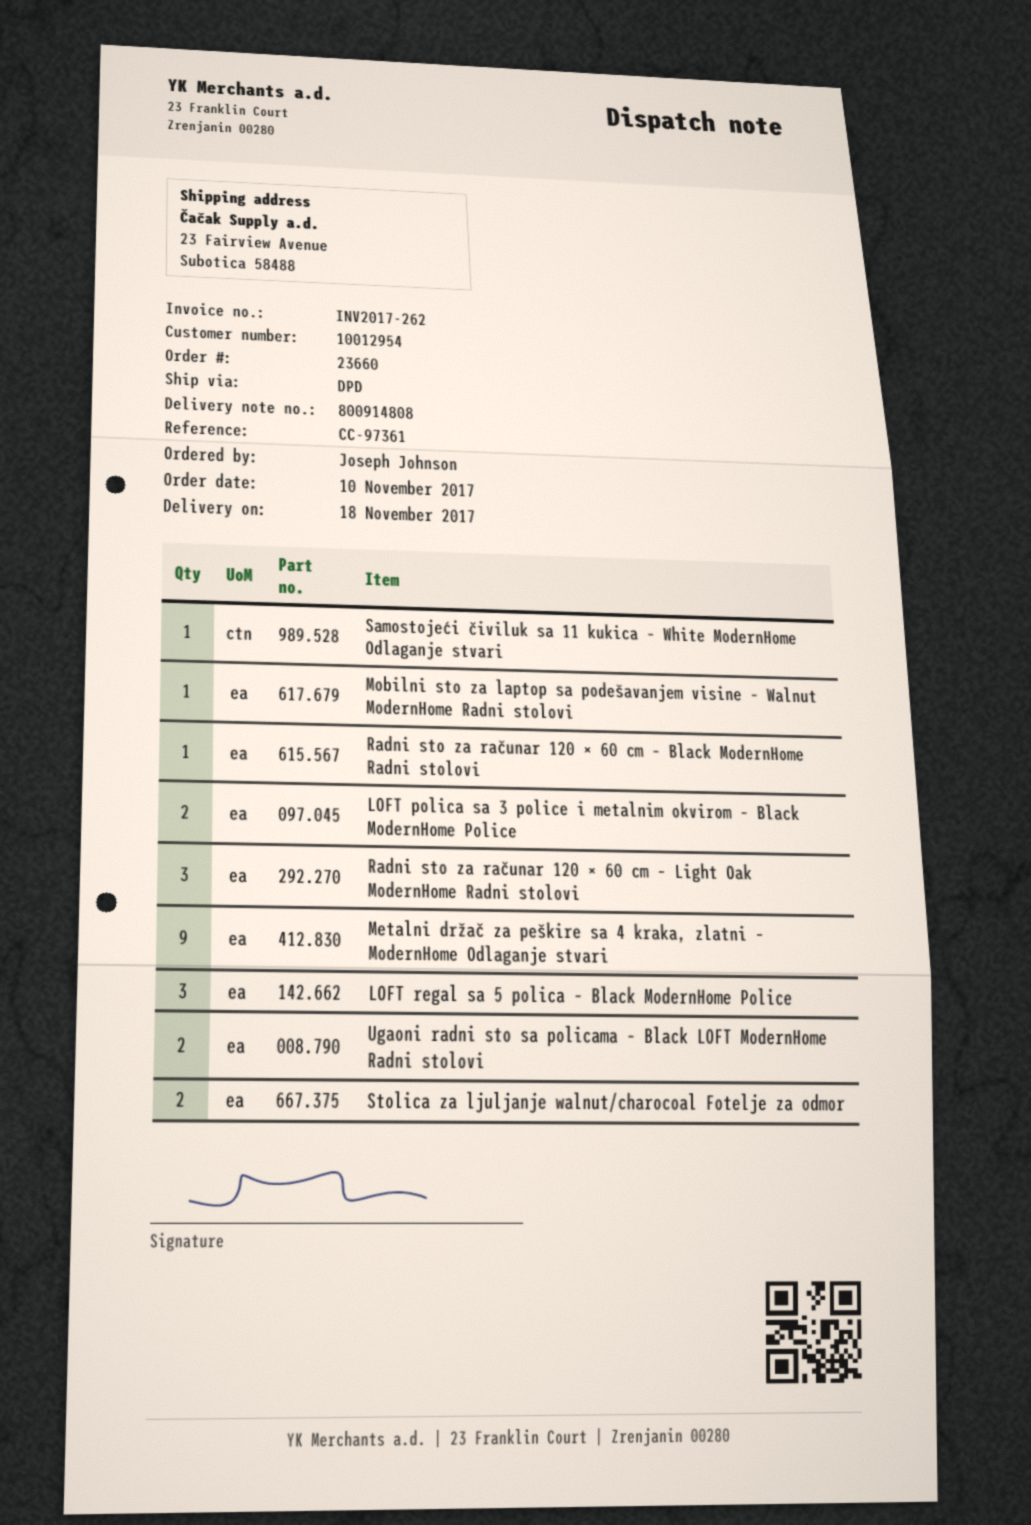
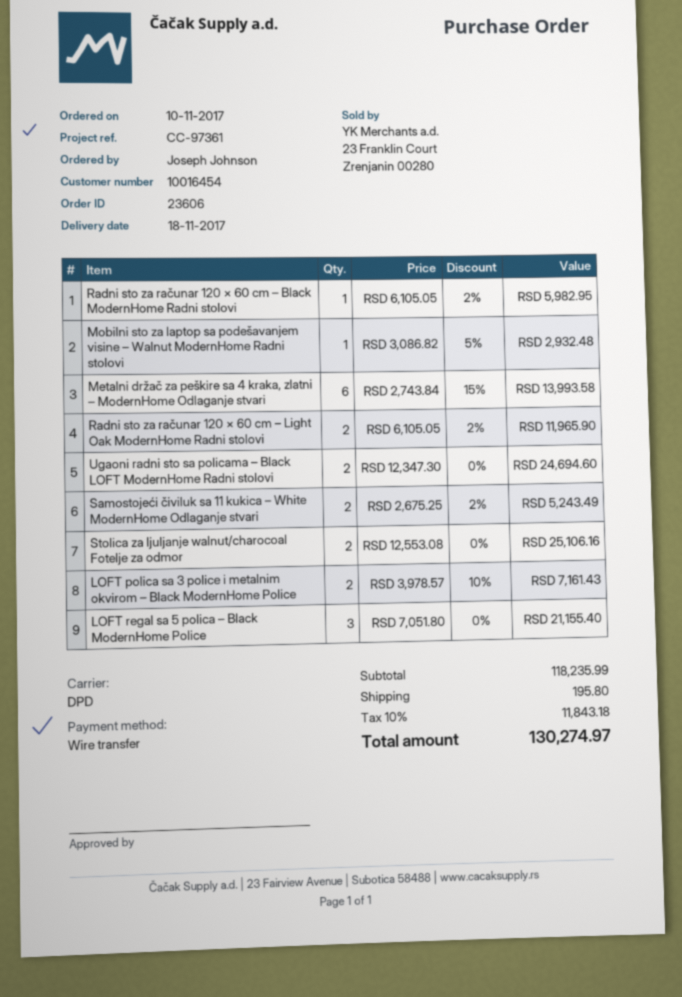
order number: 23660 -> 23606
customer number: 10012954 -> 10016454
Samostojeći čiviluk sa 11 kukica – White ModernHome Odlaganje stvari: 1 -> 2
Radni sto za računar 120 × 60 cm – Light Oak ModernHome Radni stolovi: 3 -> 2
Metalni držač za peškire sa 4 kraka, zlatni – ModernHome Odlaganje stvari: 9 -> 6

